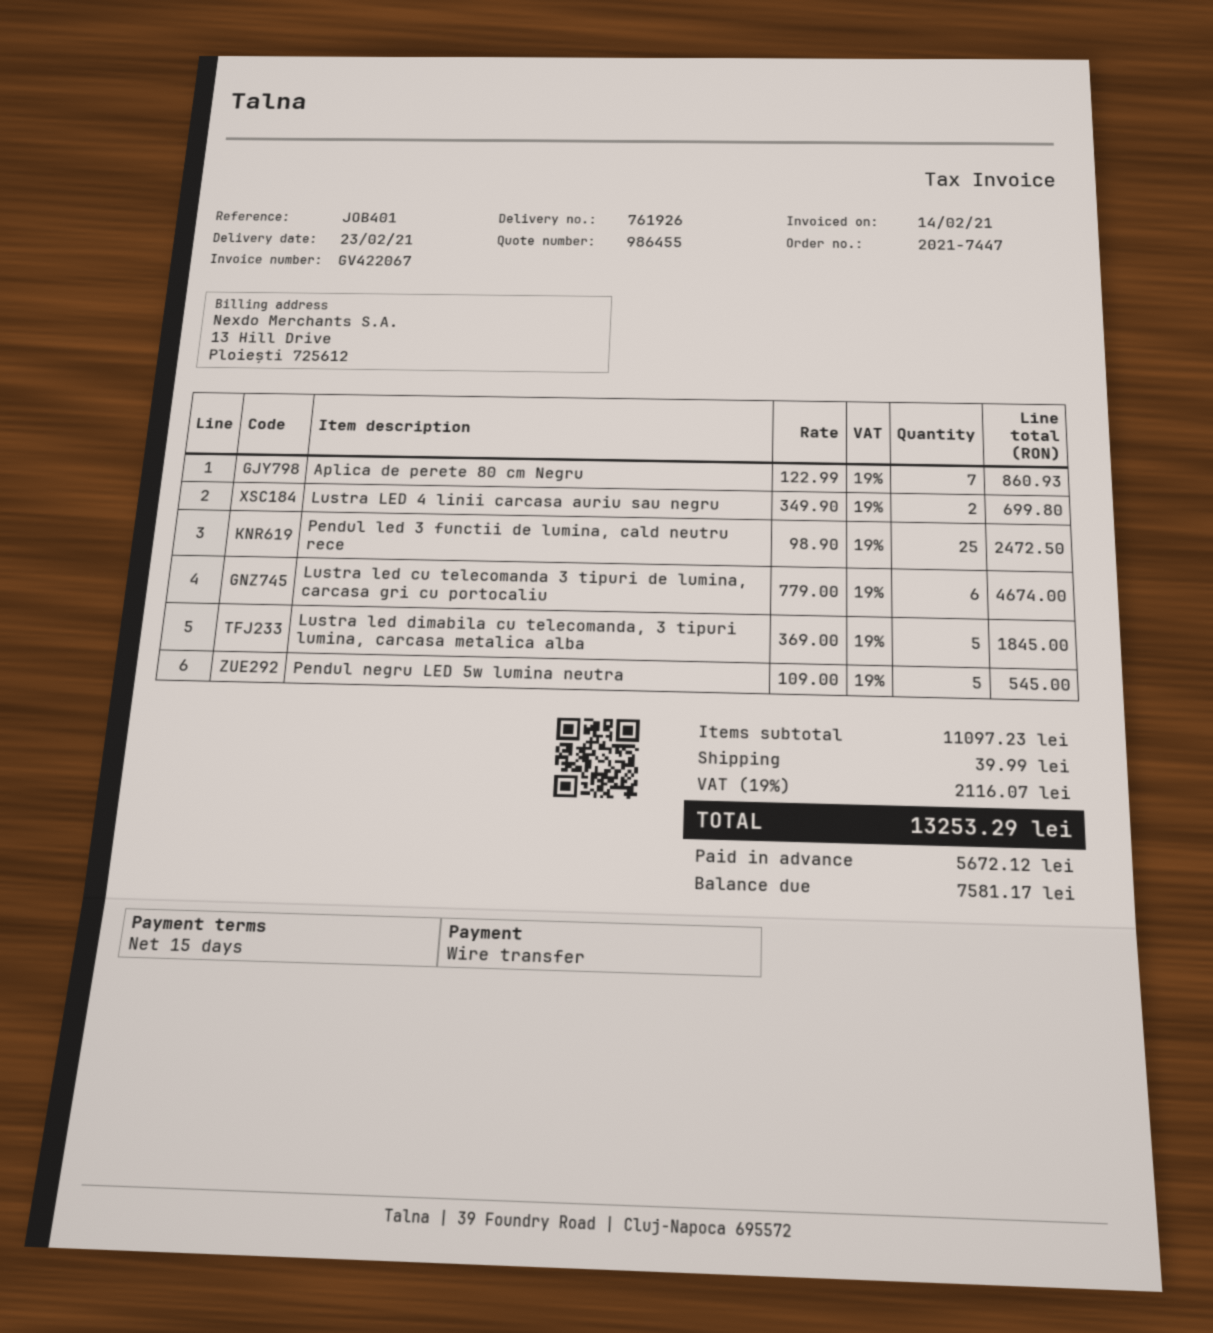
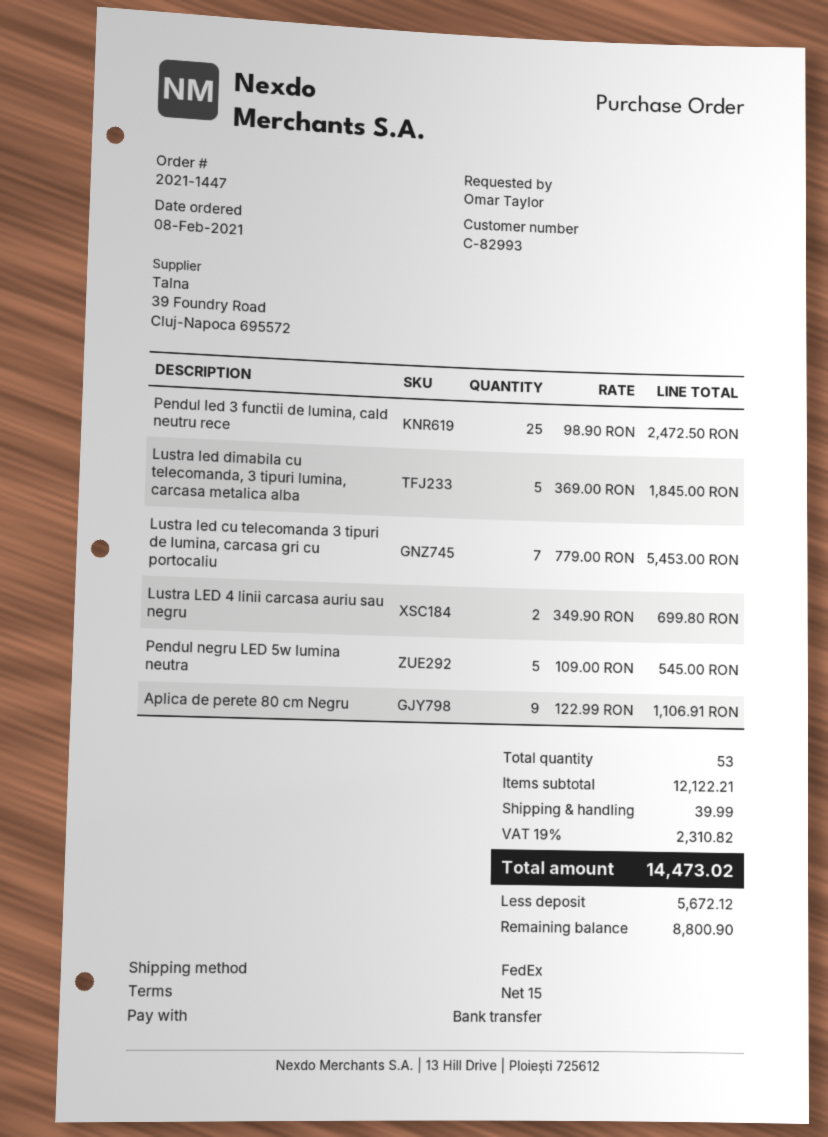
order number: 2021-7447 -> 2021-1447
Aplica de perete 80 cm Negru: 7 x 122.99 = 860.93 -> 9 x 122.99 = 1106.91
Lustra led cu telecomanda 3 tipuri de lumina, carcasa gri cu portocaliu: 6 x 779.00 = 4674.00 -> 7 x 779.00 = 5453.00
subtotal: 11097.23 -> 12122.21
tax: 19% = 2116.07 -> 19% = 2310.82
total: 13253.29 -> 14473.02
balance: 7581.17 -> 8800.90

